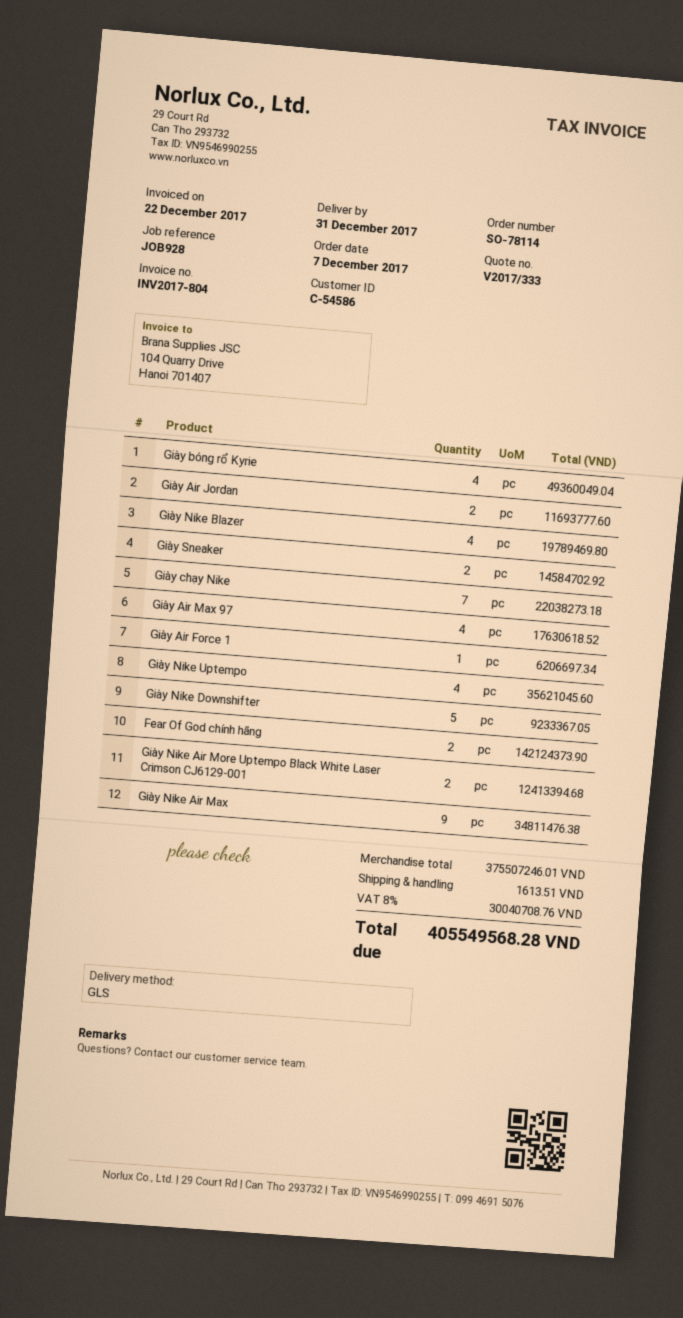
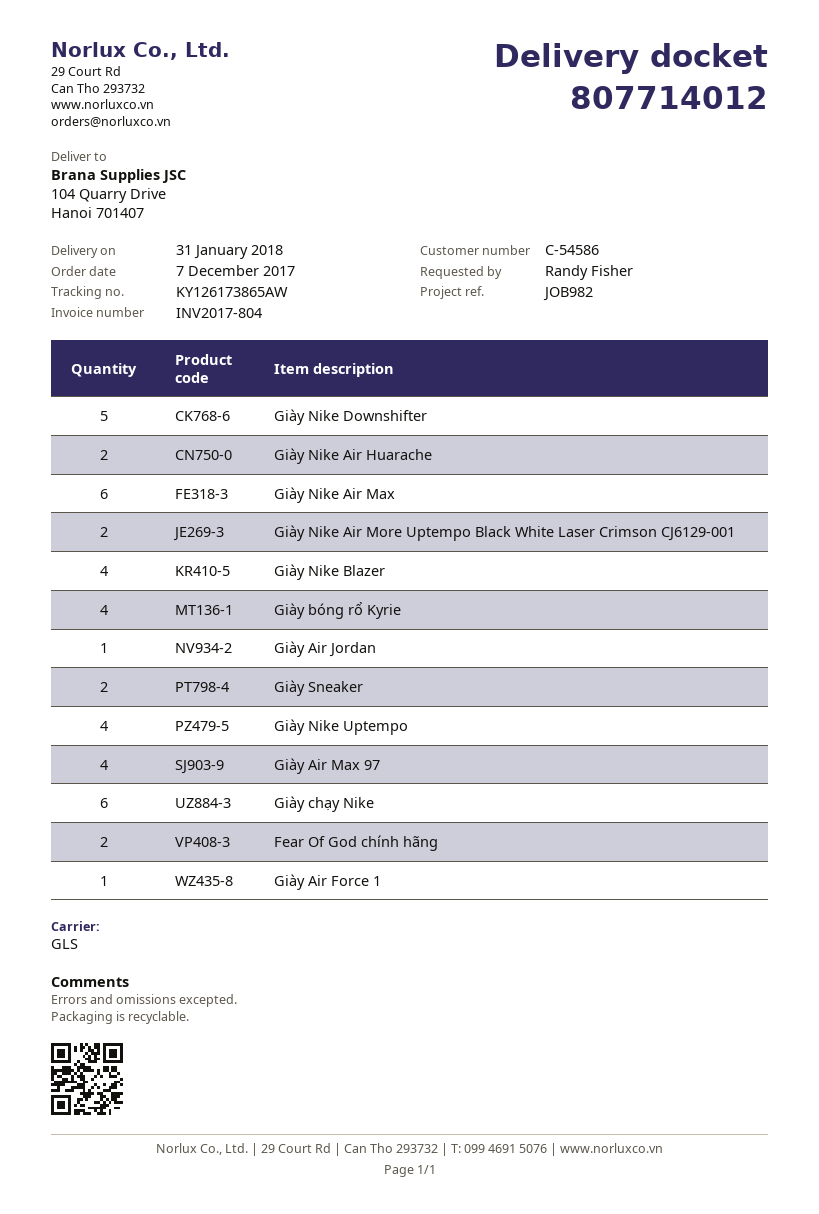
delivery date: 2017-12-31 -> 2018-01-31
reference: JOB928 -> JOB982
Giày Air Jordan: 2 -> 1
Giày chạy Nike: 7 -> 6
Giày Nike Air Max: 9 -> 6
Giày Nike Air Huarache: none -> 2

